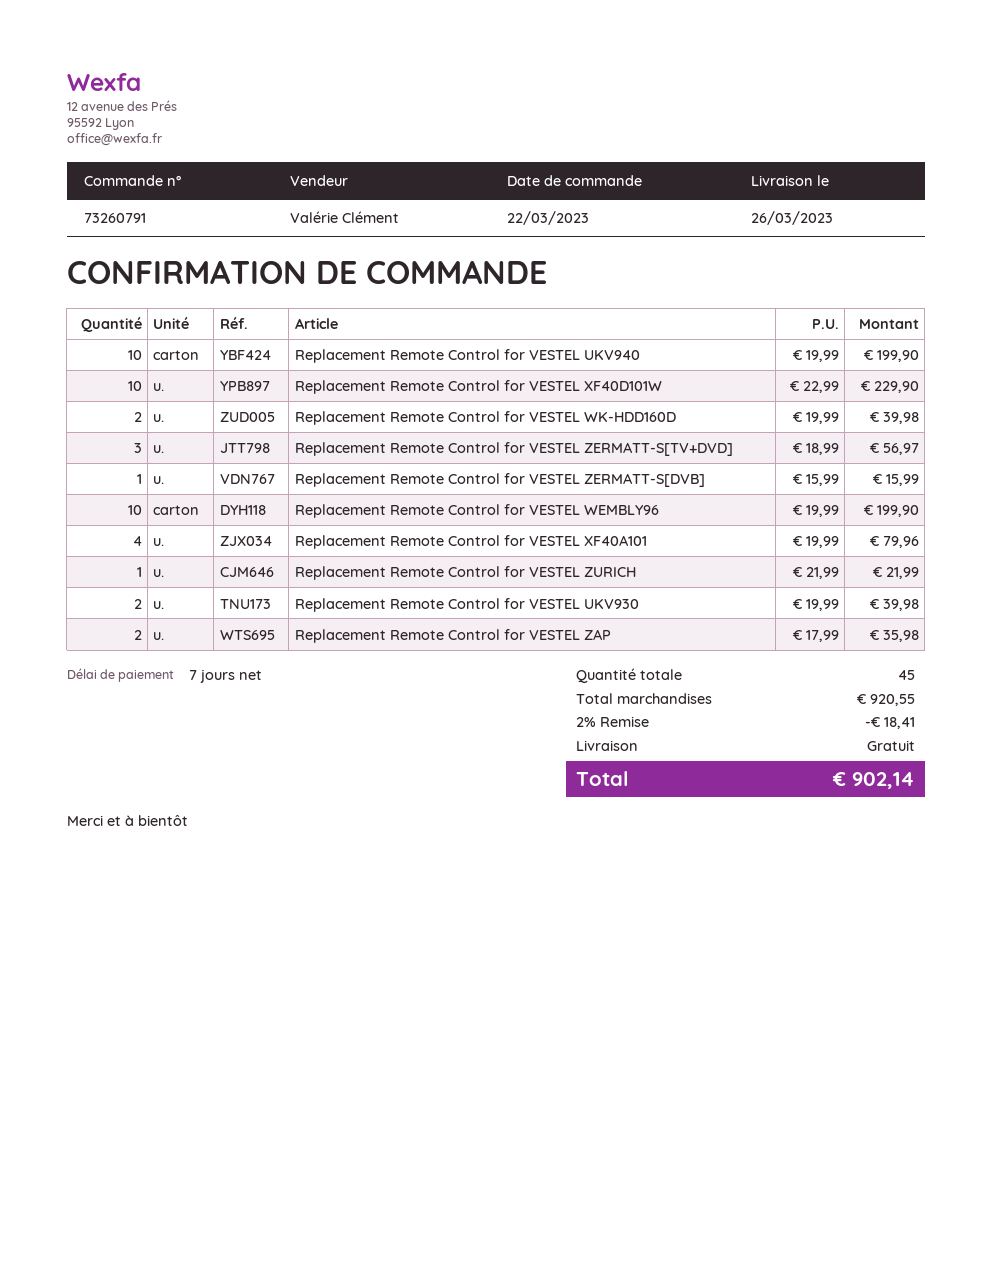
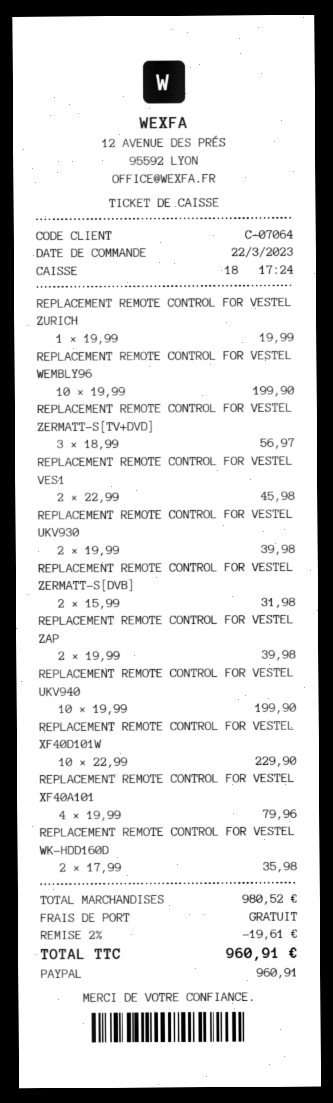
Replacement Remote Control for VESTEL WK-HDD160D: 2 x 19.99 = 39.98 -> 2 x 17.99 = 35.98
Replacement Remote Control for VESTEL ZERMATT-S[DVB]: 1 x 15.99 = 15.99 -> 2 x 15.99 = 31.98
Replacement Remote Control for VESTEL ZURICH: 1 x 21.99 = 21.99 -> 1 x 19.99 = 19.99
Replacement Remote Control for VESTEL ZAP: 2 x 17.99 = 35.98 -> 2 x 19.99 = 39.98
REPLACEMENT REMOTE CONTROL FOR VESTEL VES1: none -> 2 x 22.99 = 45.98
subtotal: 920.55 -> 980.52
discount: 2% = 18.41 -> 2% = 19.61
total: 902.14 -> 960.91

